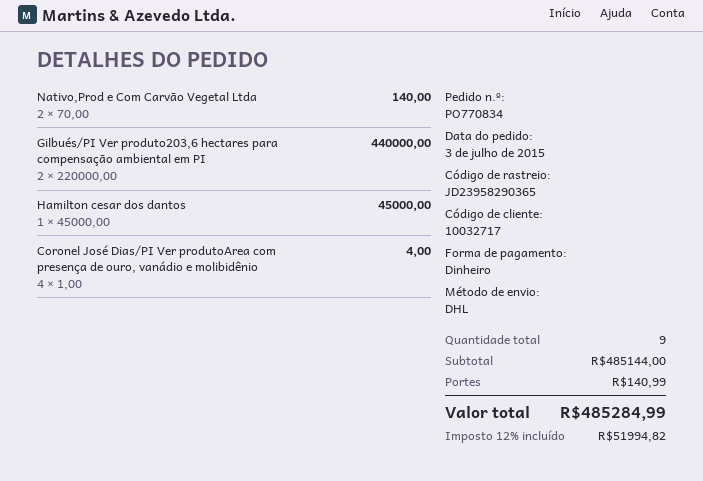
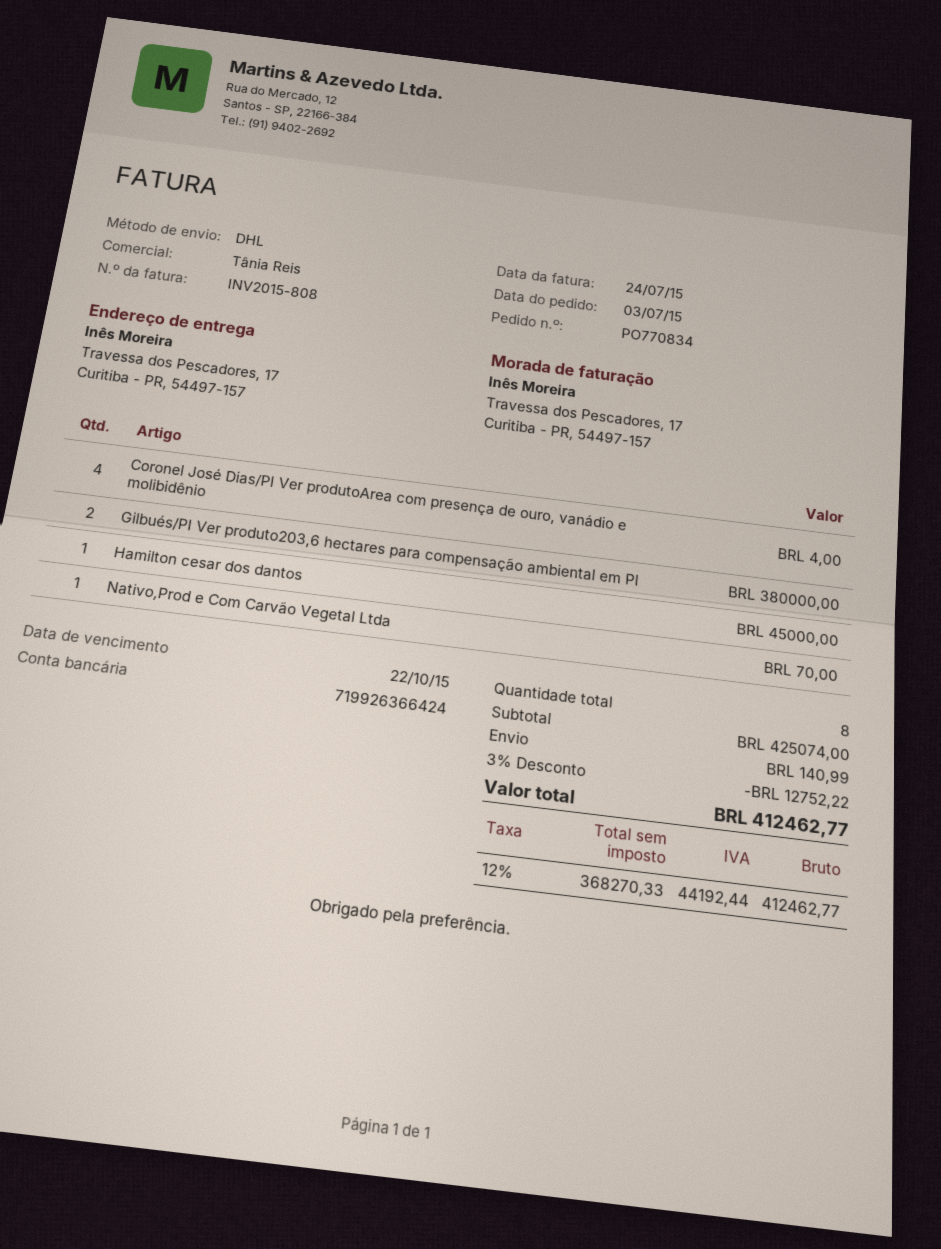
Nativo,Prod e Com Carvão Vegetal Ltda: 2 for 140.00 -> 1 for 70.00
Gilbués/PI Ver produto203,6 hectares para compensação ambiental em PI: 2 for 440000.00 -> 2 for 380000.00
total quantity: 9 -> 8
subtotal: 485144.00 -> 425074.00
discount: none -> 3% = 12752.22
tax: 12% = 51994.82 -> 12% = 44192.44
total: 485284.99 -> 412462.77

